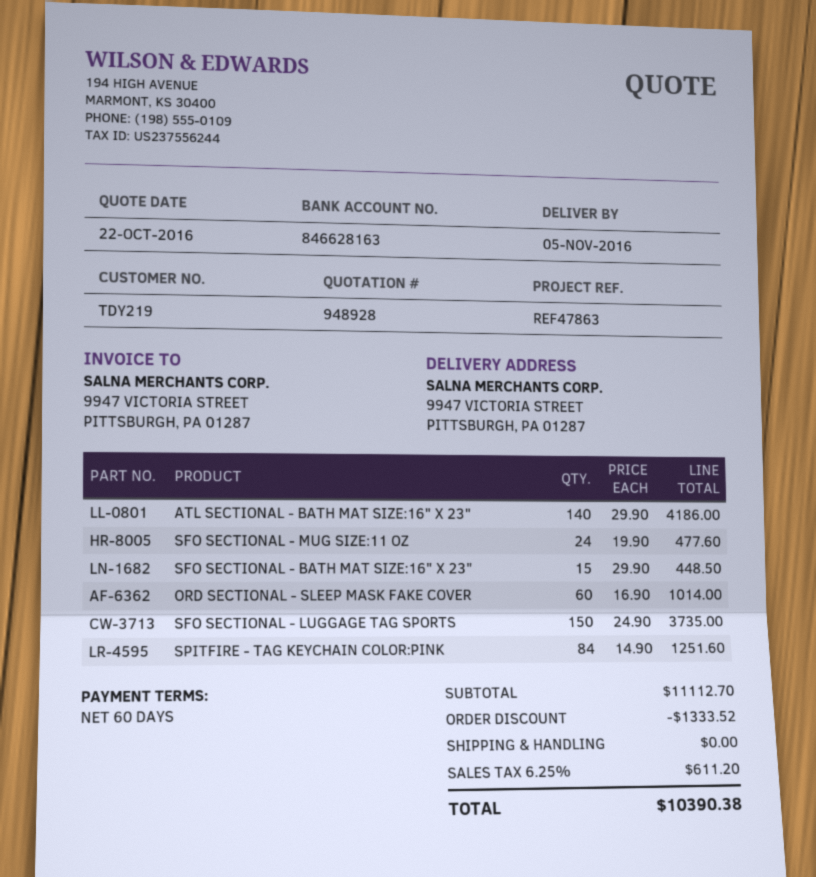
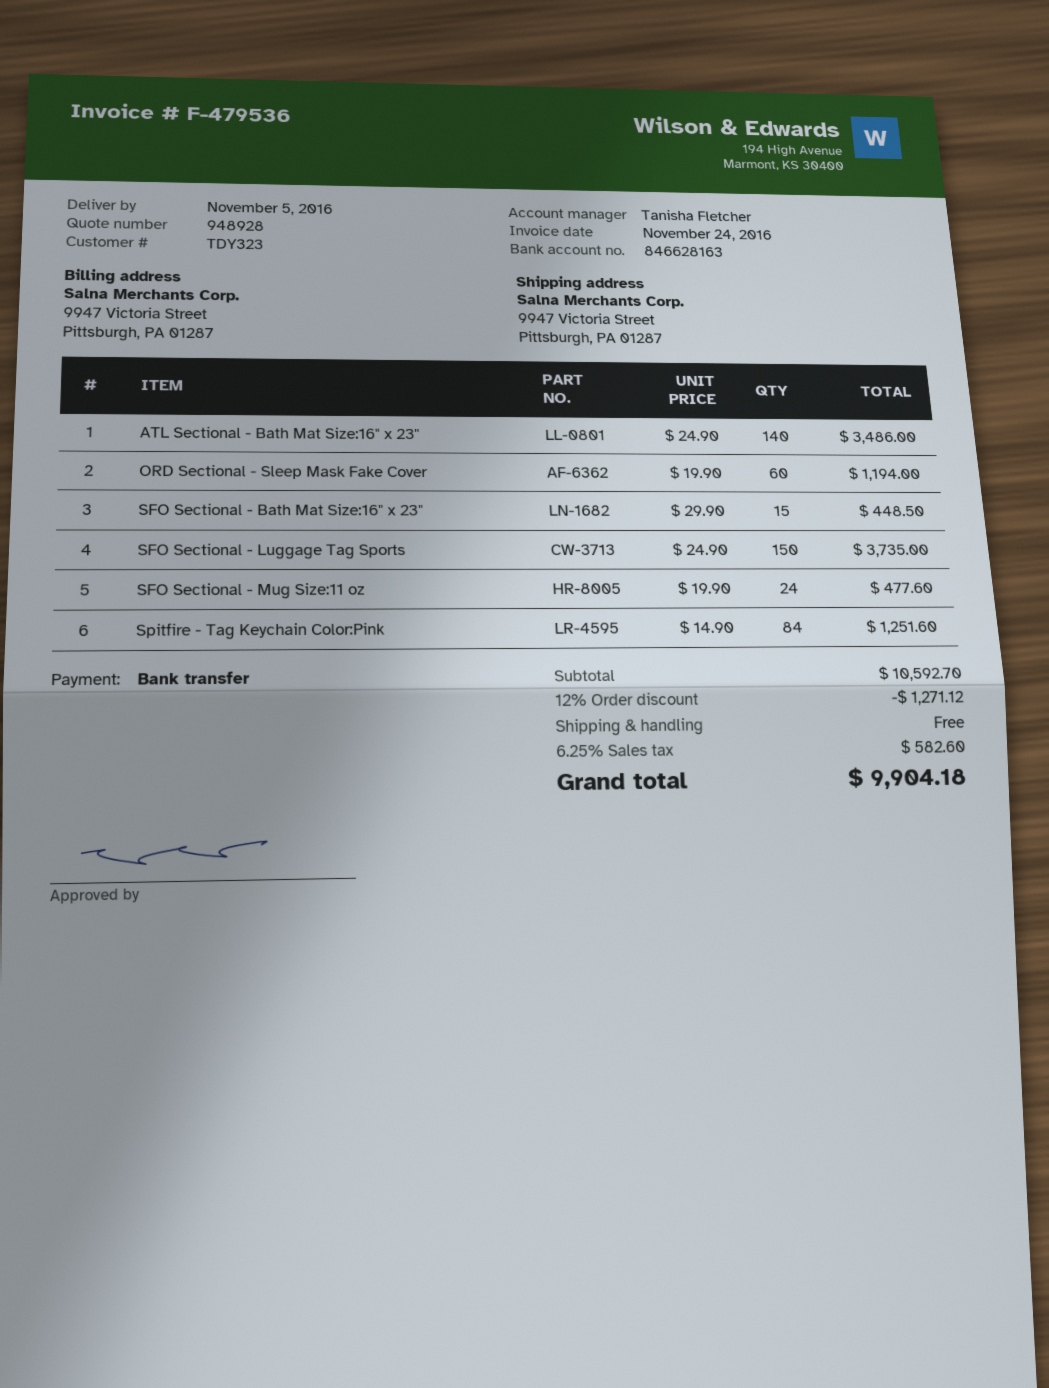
customer number: TDY219 -> TDY323
ATL SECTIONAL - BATH MAT SIZE:16" X 23": 140 x 29.90 = 4186.00 -> 140 x 24.90 = 3486.00
ORD SECTIONAL - SLEEP MASK FAKE COVER: 60 x 16.90 = 1014.00 -> 60 x 19.90 = 1194.00
subtotal: 11112.70 -> 10592.70
discount: 1333.52 -> 1271.12
tax: 6.25% = 611.20 -> 6.25% = 582.60
total: 10390.38 -> 9904.18

